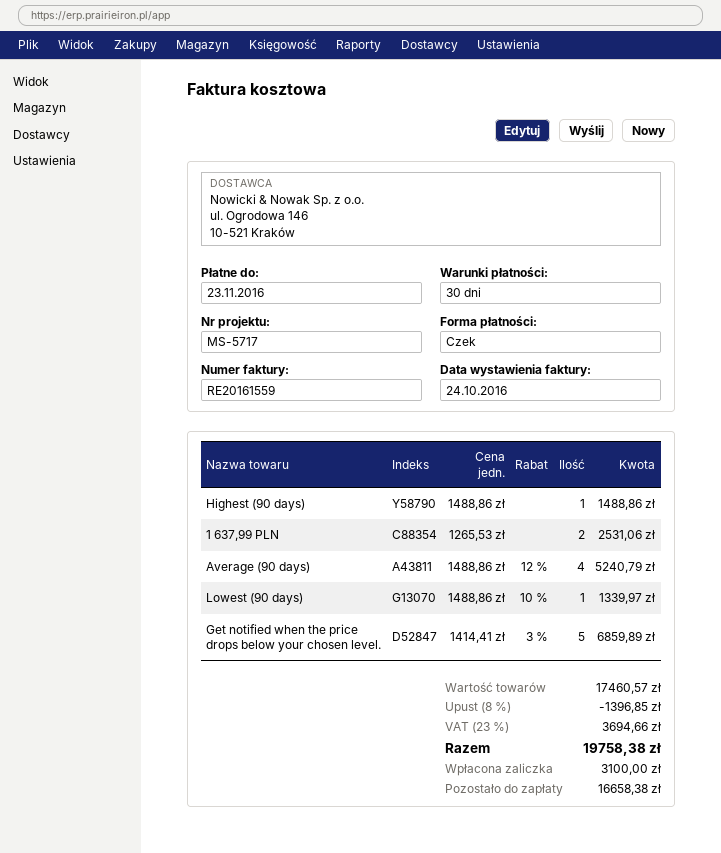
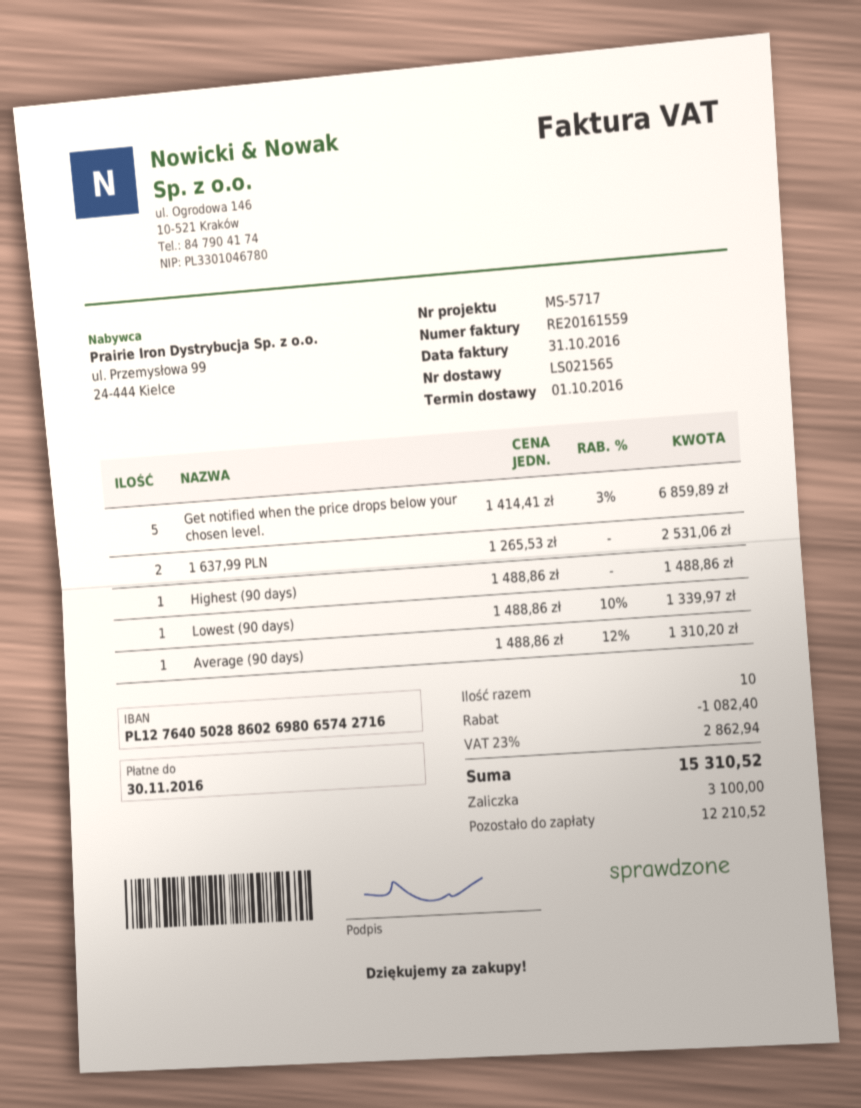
invoice date: 2016-10-24 -> 2016-10-31
due date: 2016-11-23 -> 2016-11-30
Average (90 days): 4 x 1488.86 - 12% = 5240.79 -> 1 x 1488.86 - 12% = 1310.20
discount: 1396.85 -> 1082.40
tax: 23% = 3694.66 -> 23% = 2862.94
total: 19758.38 -> 15310.52
balance: 16658.38 -> 12210.52

